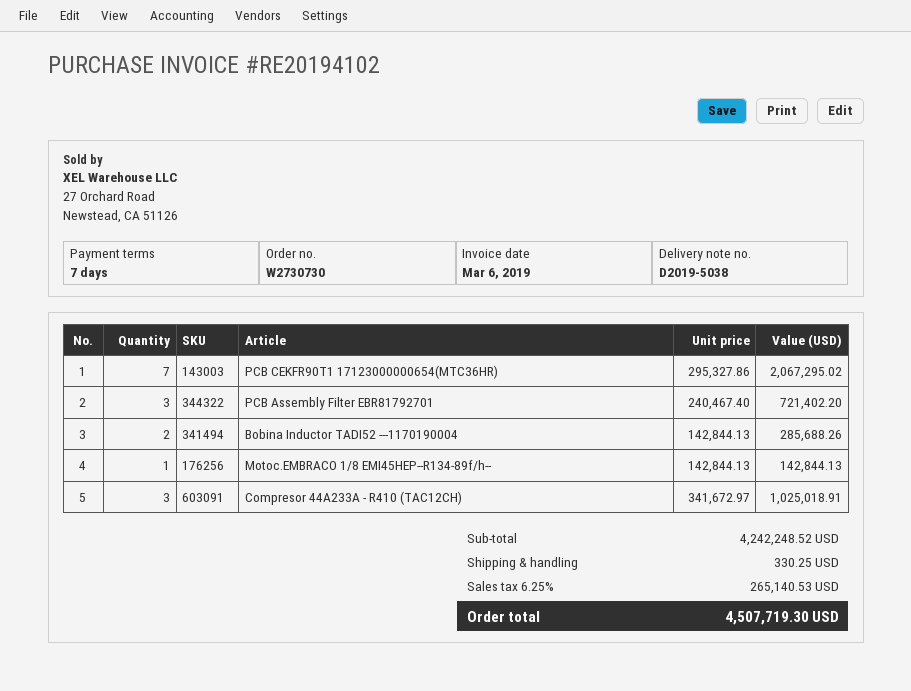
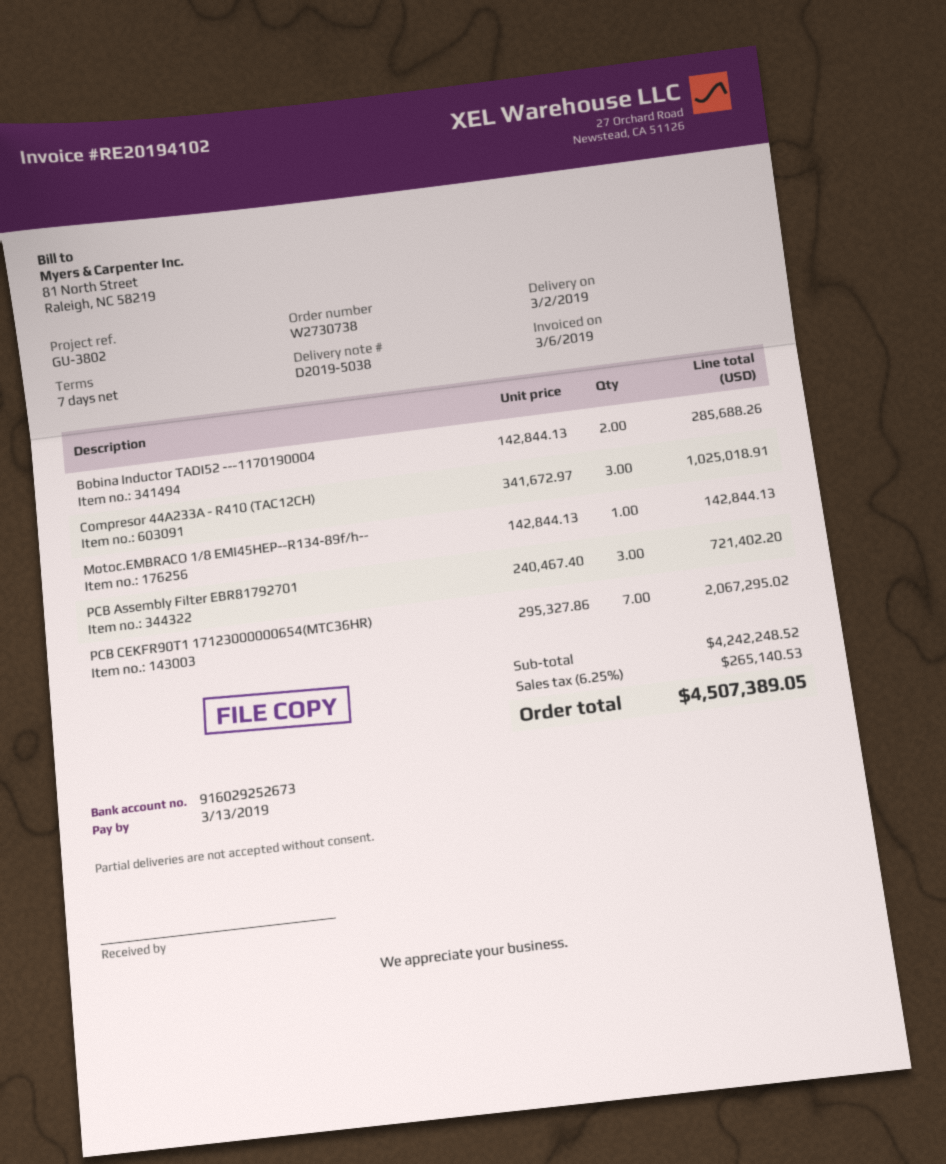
order number: W2730730 -> W2730738
shipping: 330.25 -> none
total: 4507719.30 -> 4507389.05

